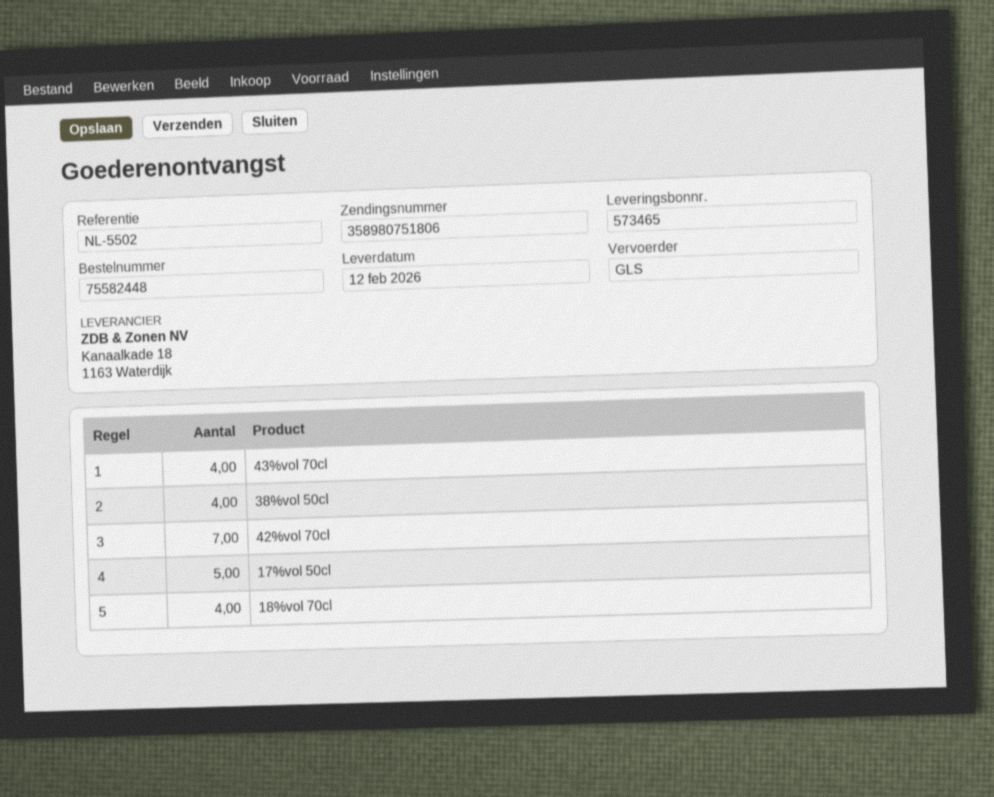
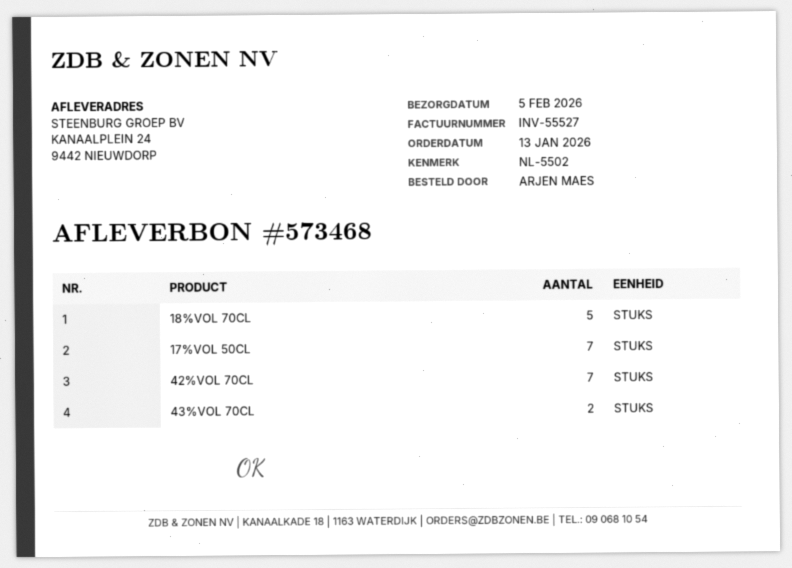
delivery note number: 573465 -> 573468
delivery date: 2026-02-12 -> 2026-02-05
43%vol 70cl: 4 -> 2
38%vol 50cl: 4 -> none
17%vol 50cl: 5 -> 7
18%vol 70cl: 4 -> 5

